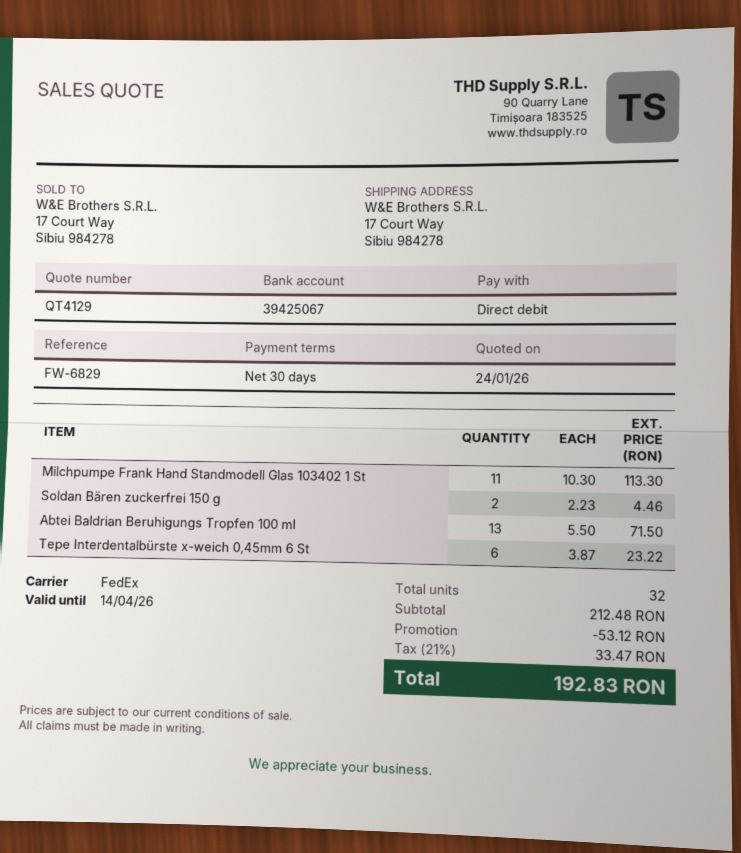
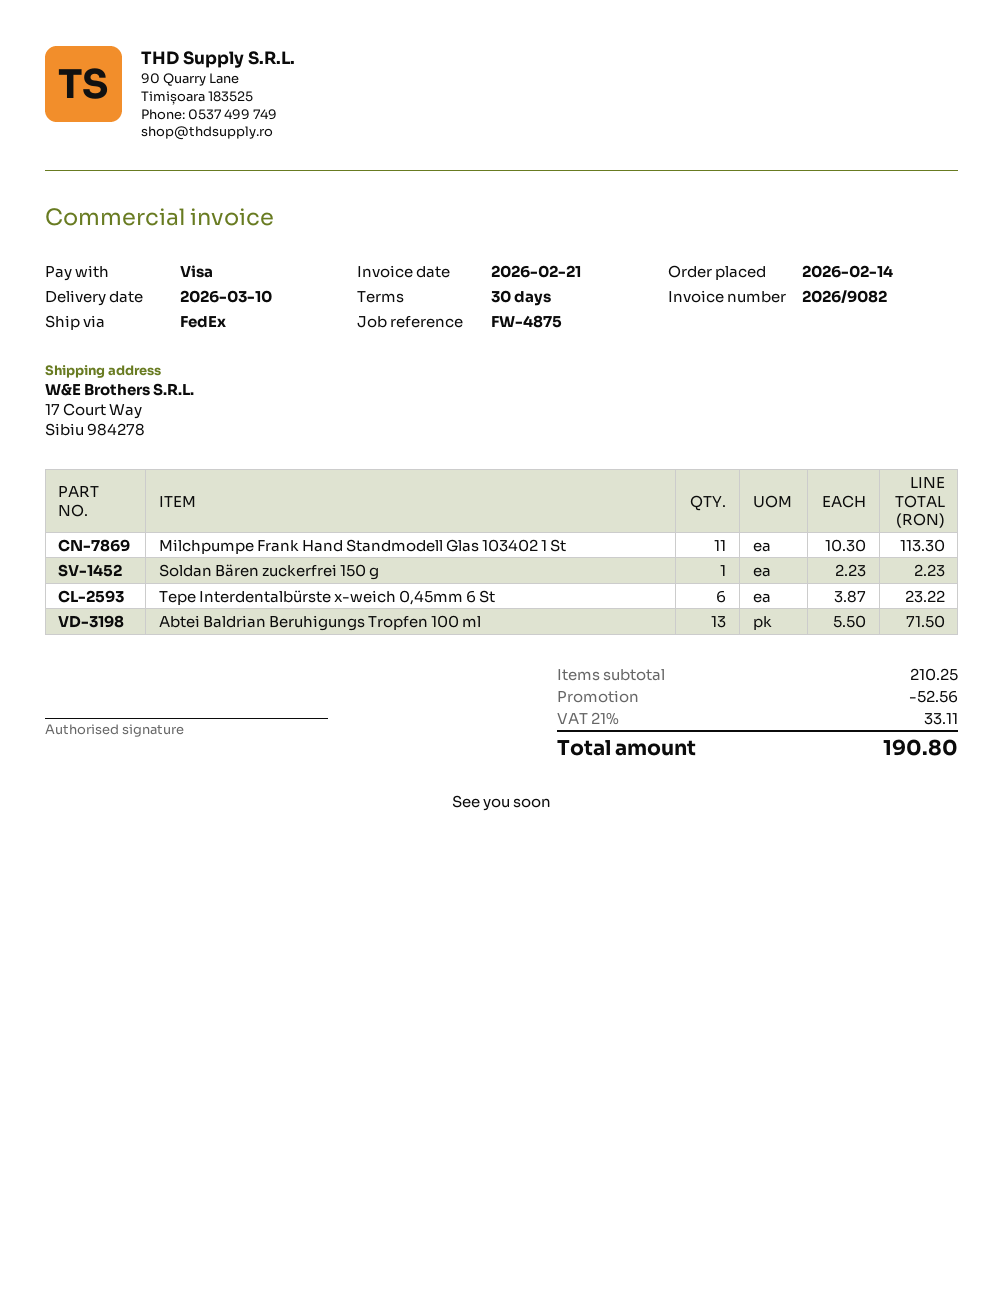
reference: FW-6829 -> FW-4875
payment method: direct debit -> Visa
Soldan Bären zuckerfrei 150 g: 2 x 2.23 = 4.46 -> 1 x 2.23 = 2.23
subtotal: 212.48 -> 210.25
discount: 53.12 -> 52.56
tax: 21% = 33.47 -> 21% = 33.11
total: 192.83 -> 190.80

